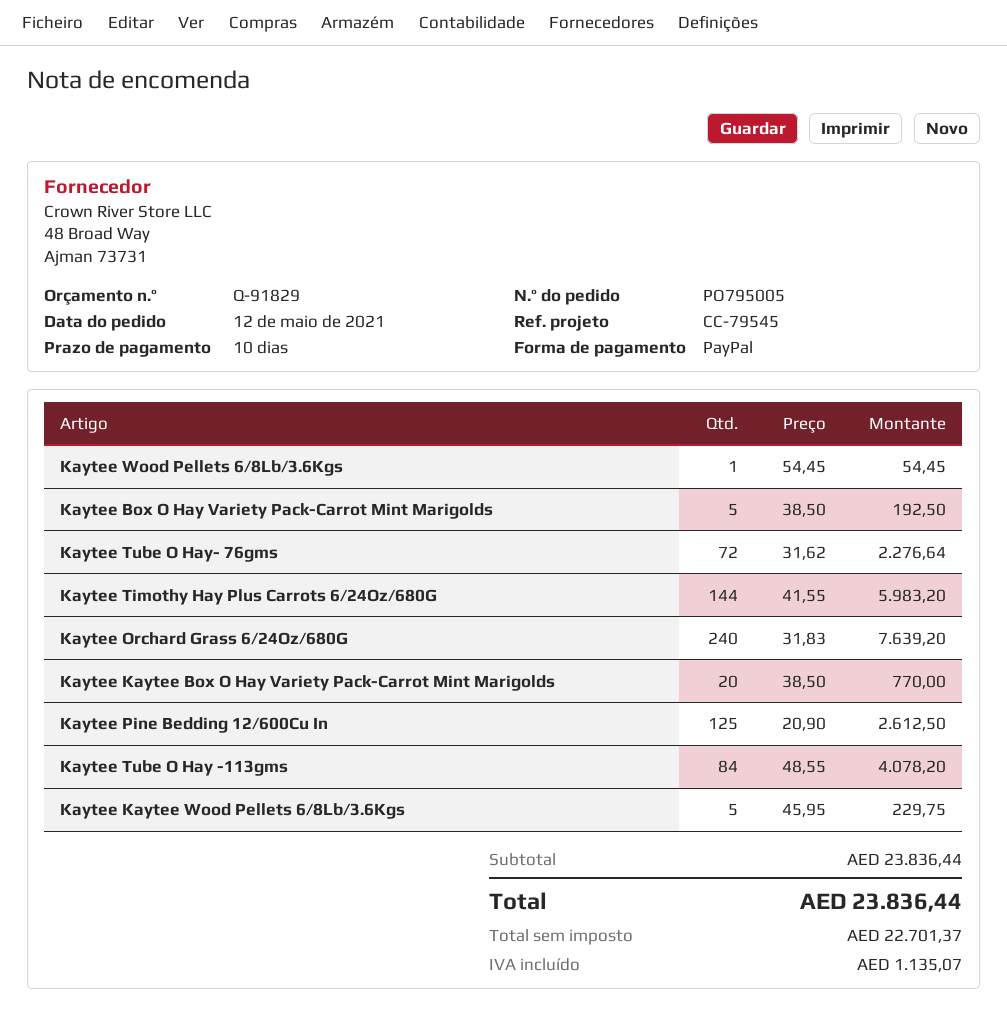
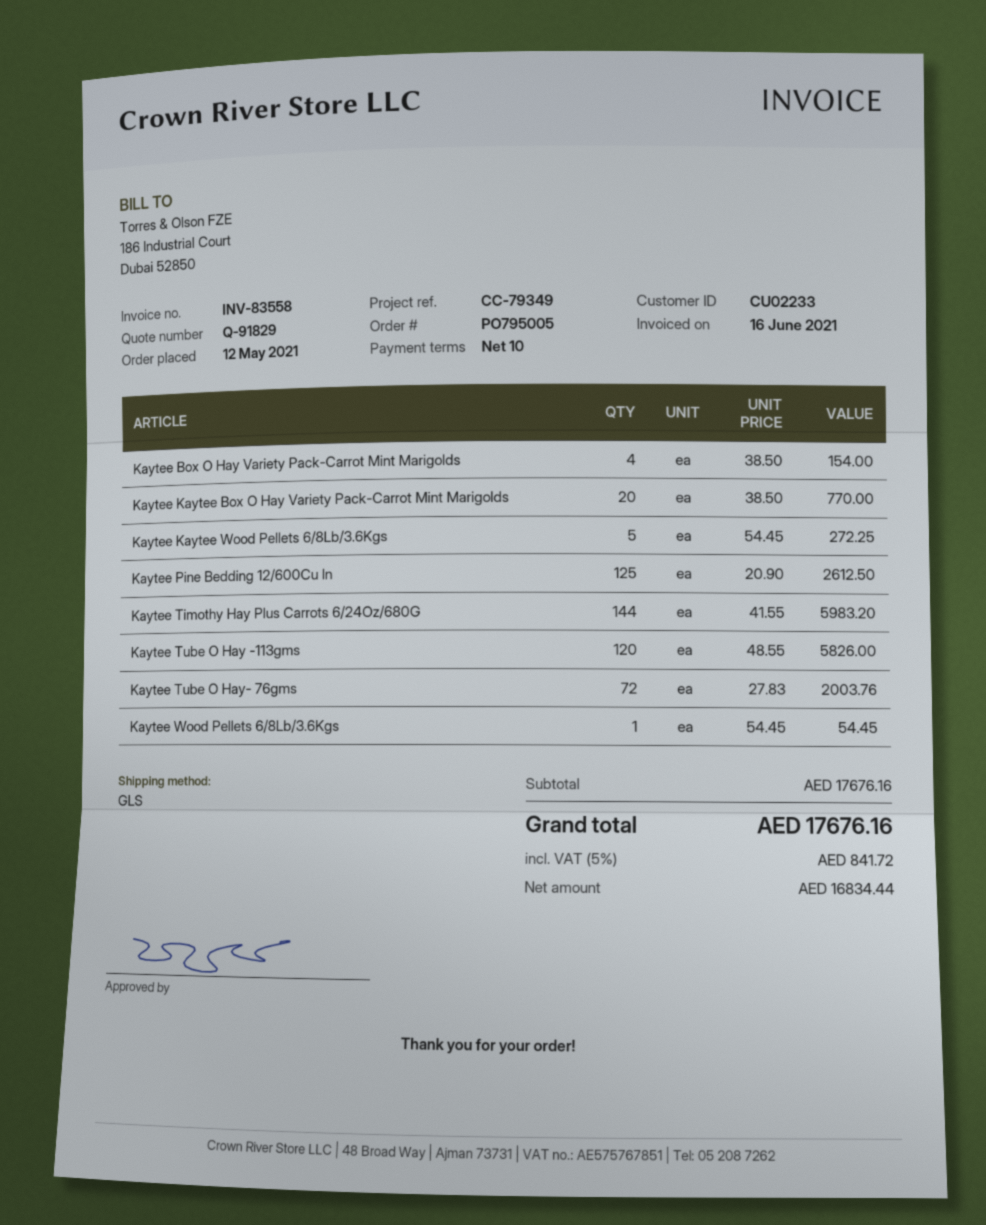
reference: CC-79545 -> CC-79349
Kaytee Box O Hay Variety Pack-Carrot Mint Marigolds: 5 x 38.50 = 192.50 -> 4 x 38.50 = 154.00
Kaytee Tube O Hay- 76gms: 72 x 31.62 = 2276.64 -> 72 x 27.83 = 2003.76
Kaytee Orchard Grass 6/24Oz/680G: 240 x 31.83 = 7639.20 -> none
Kaytee Tube O Hay -113gms: 84 x 48.55 = 4078.20 -> 120 x 48.55 = 5826.00
Kaytee Kaytee Wood Pellets 6/8Lb/3.6Kgs: 5 x 45.95 = 229.75 -> 5 x 54.45 = 272.25
subtotal: 23836.44 -> 17676.16
net: 22701.37 -> 16834.44
tax: 1135.07 -> 841.72
total: 23836.44 -> 17676.16

